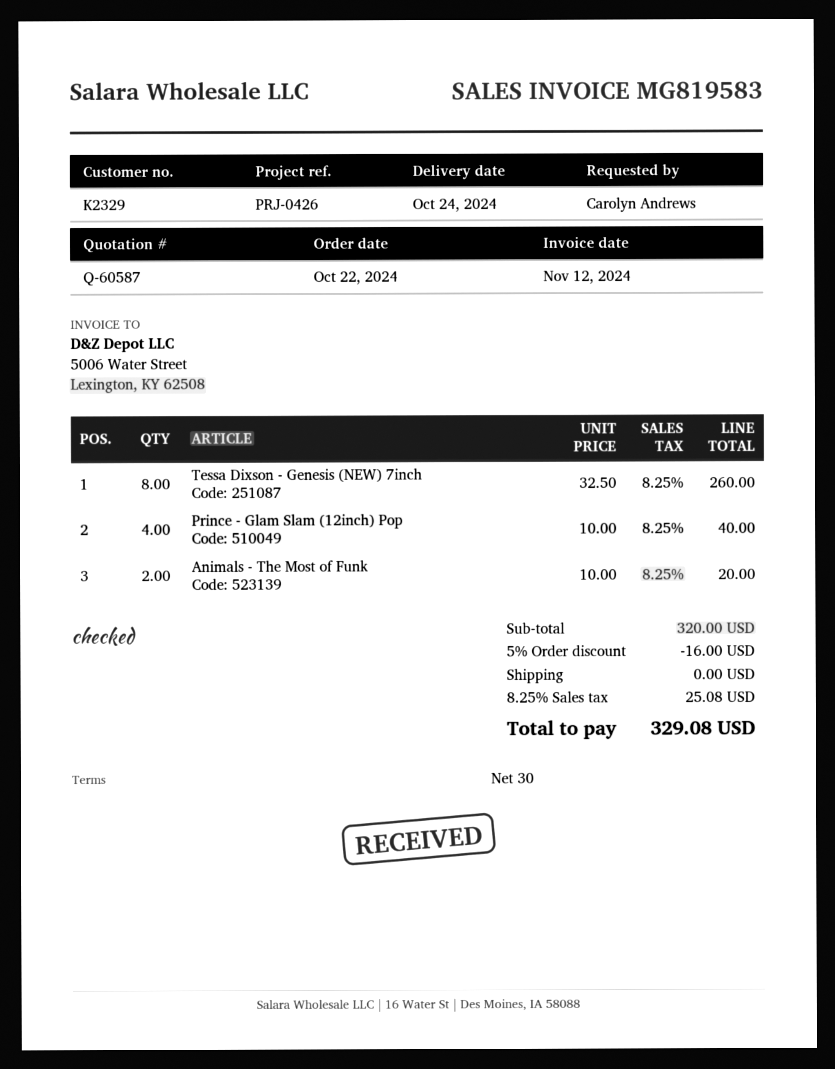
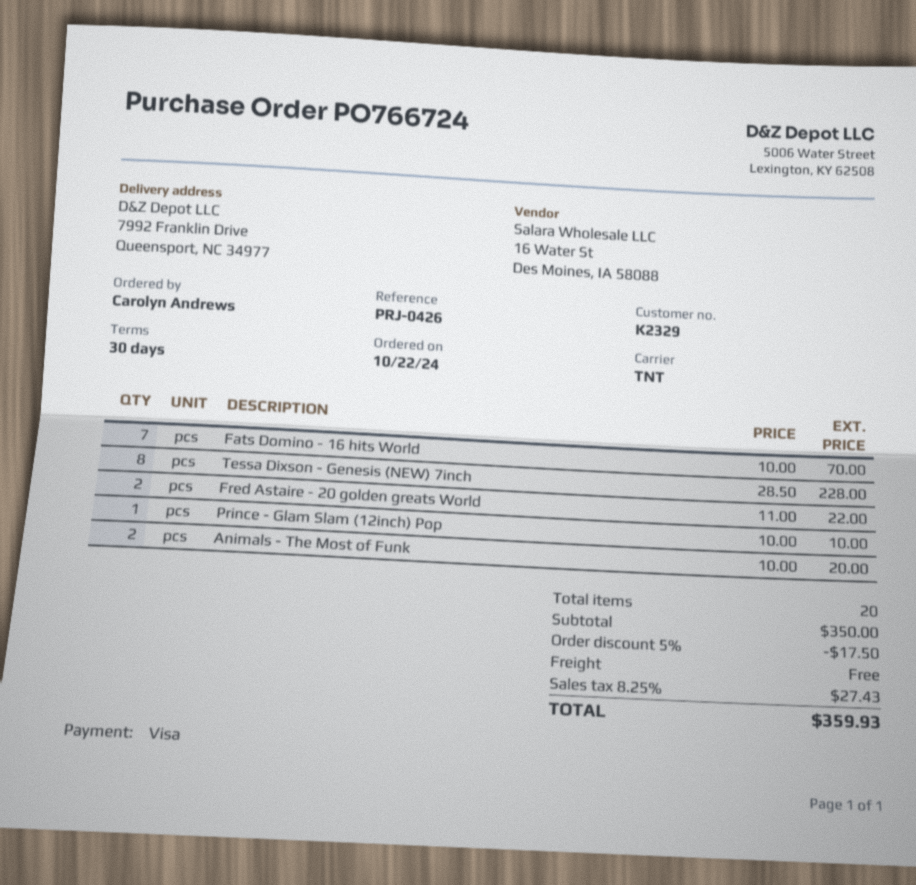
Tessa Dixson - Genesis (NEW) 7inch: 8 x 32.50 = 260.00 -> 8 x 28.50 = 228.00
Prince - Glam Slam (12inch) Pop: 4 x 10.00 = 40.00 -> 1 x 10.00 = 10.00
Fats Domino - 16 hits World: none -> 7 x 10.00 = 70.00
Fred Astaire - 20 golden greats World: none -> 2 x 11.00 = 22.00
subtotal: 320.00 -> 350.00
discount: 5% = 16.00 -> 5% = 17.50
tax: 8.25% = 25.08 -> 8.25% = 27.43
total: 329.08 -> 359.93

